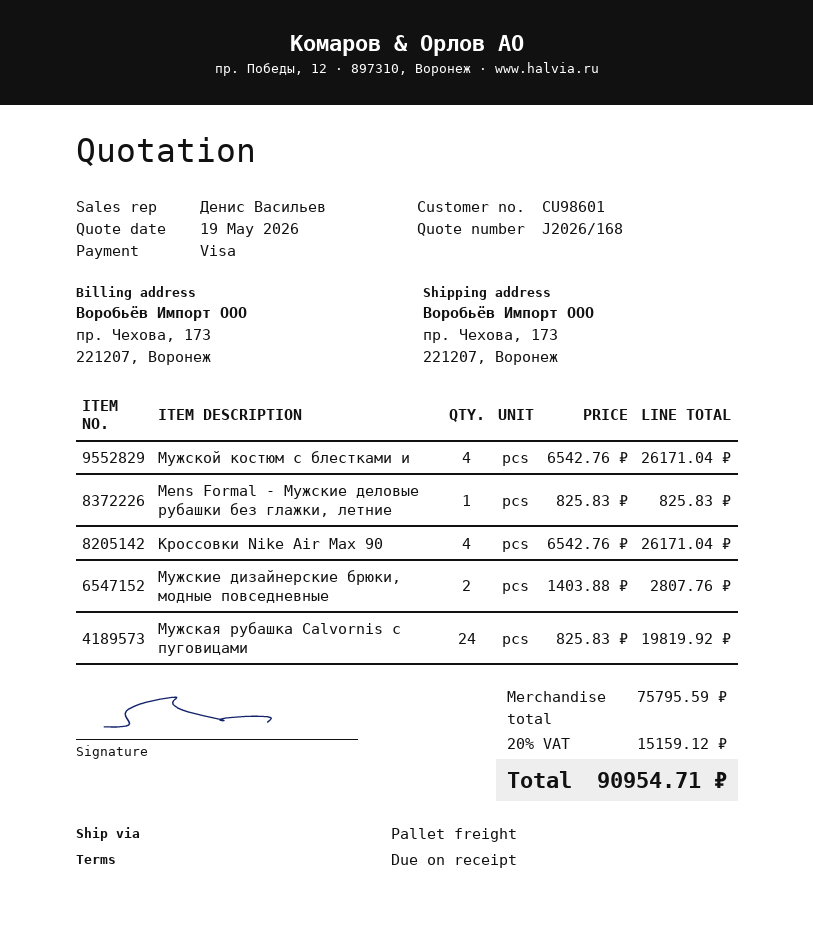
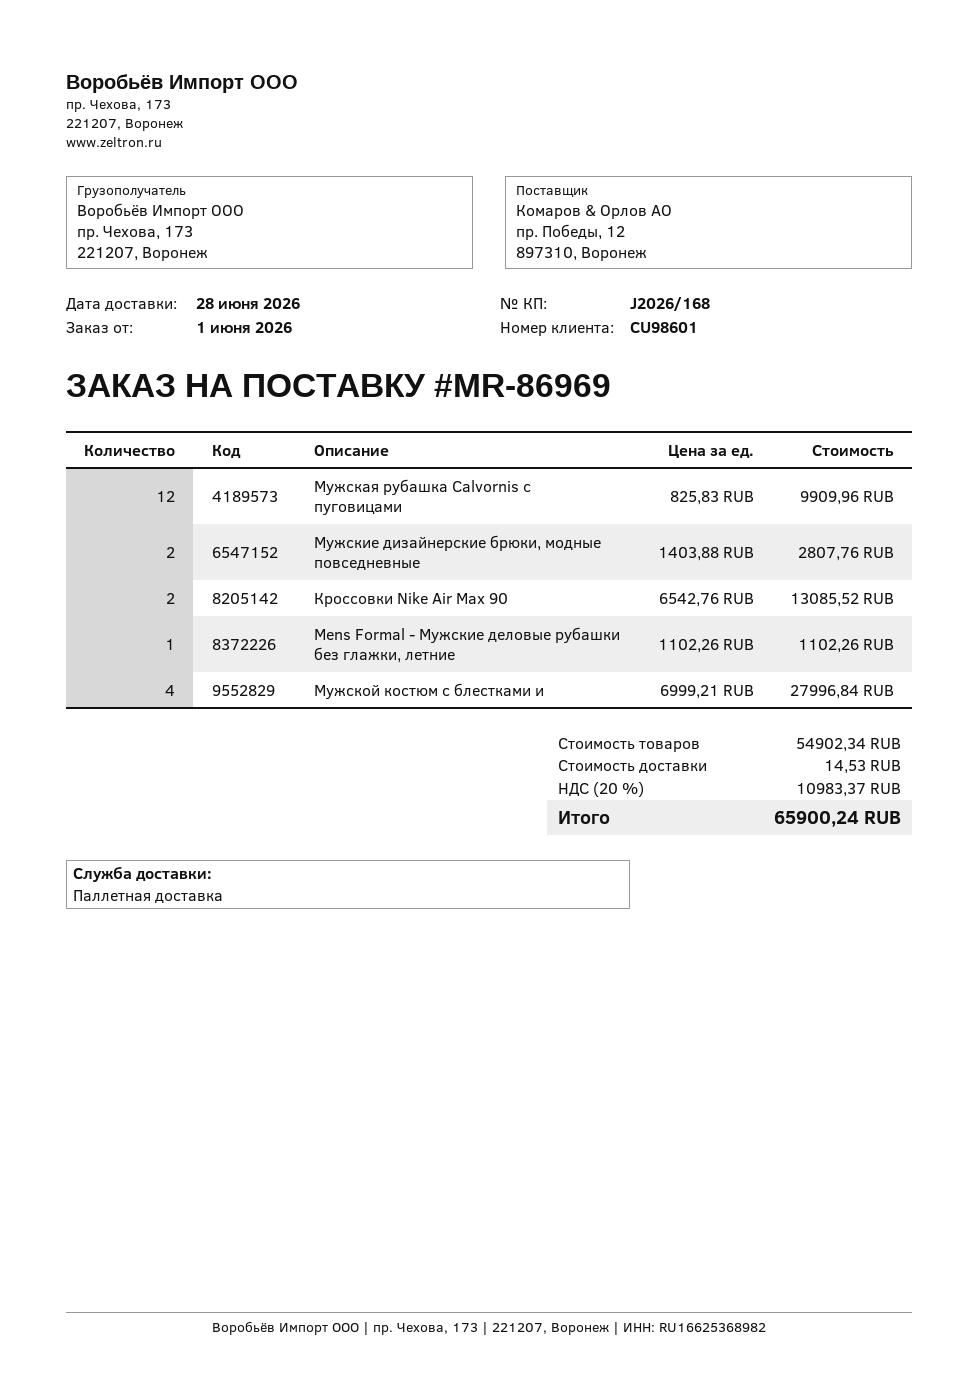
Мужской костюм с блестками и: 4 x 6542.76 = 26171.04 -> 4 x 6999.21 = 27996.84
Mens Formal - Мужские деловые рубашки без глажки, летние: 1 x 825.83 = 825.83 -> 1 x 1102.26 = 1102.26
Кроссовки Nike Air Max 90: 4 x 6542.76 = 26171.04 -> 2 x 6542.76 = 13085.52
Мужская рубашка Calvornis с пуговицами: 24 x 825.83 = 19819.92 -> 12 x 825.83 = 9909.96
subtotal: 75795.59 -> 54902.34
shipping: none -> 14.53
tax: 20% = 15159.12 -> 20% = 10983.37
total: 90954.71 -> 65900.24

